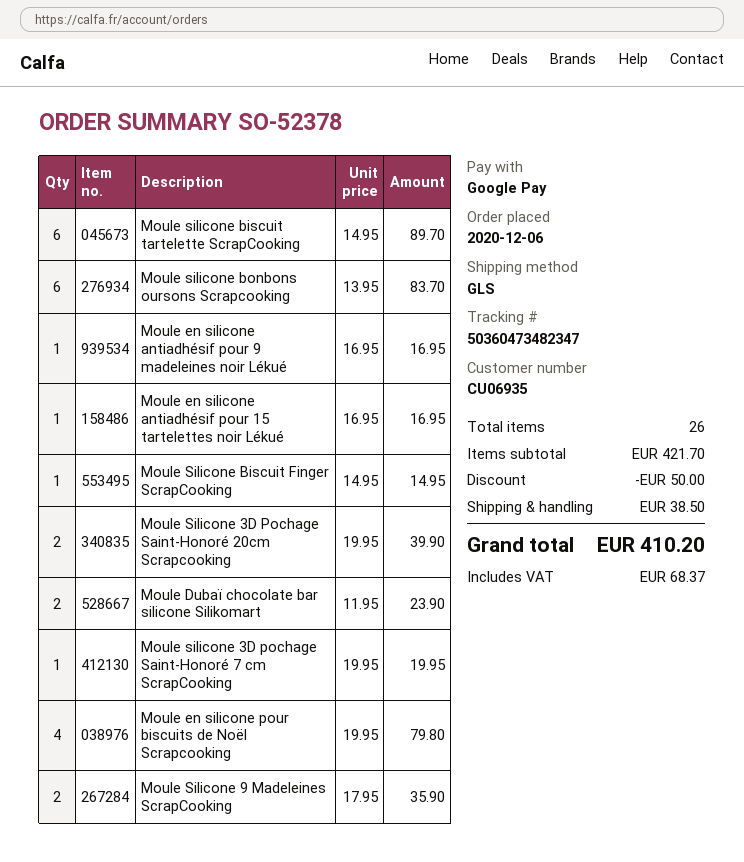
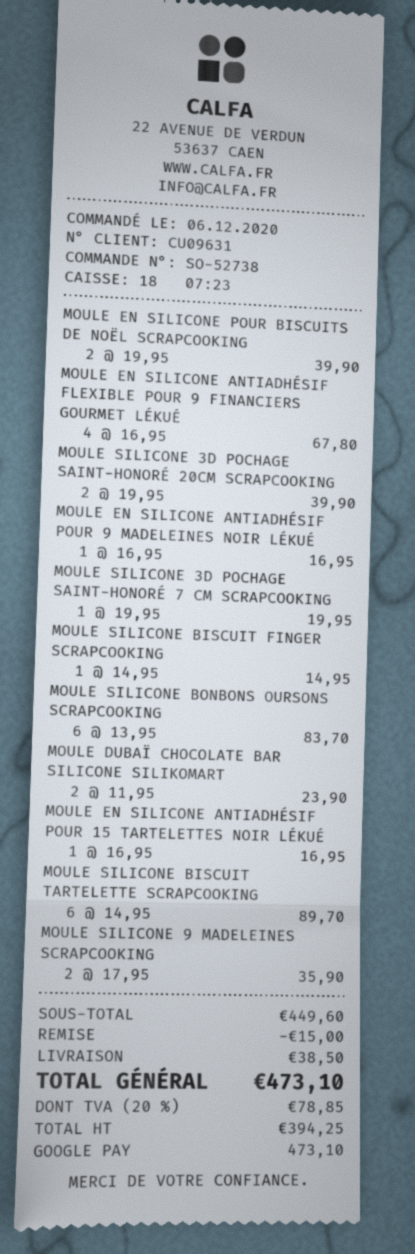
order number: SO-52378 -> SO-52738
customer number: CU06935 -> CU09631
Moule en silicone pour biscuits de Noël Scrapcooking: 4 x 19.95 = 79.80 -> 2 x 19.95 = 39.90
MOULE EN SILICONE ANTIADHÉSIF FLEXIBLE POUR 9 FINANCIERS GOURMET LÉKUÉ: none -> 4 x 16.95 = 67.80
subtotal: 421.70 -> 449.60
discount: 50.00 -> 15.00
tax: 68.37 -> 78.85
total: 410.20 -> 473.10

